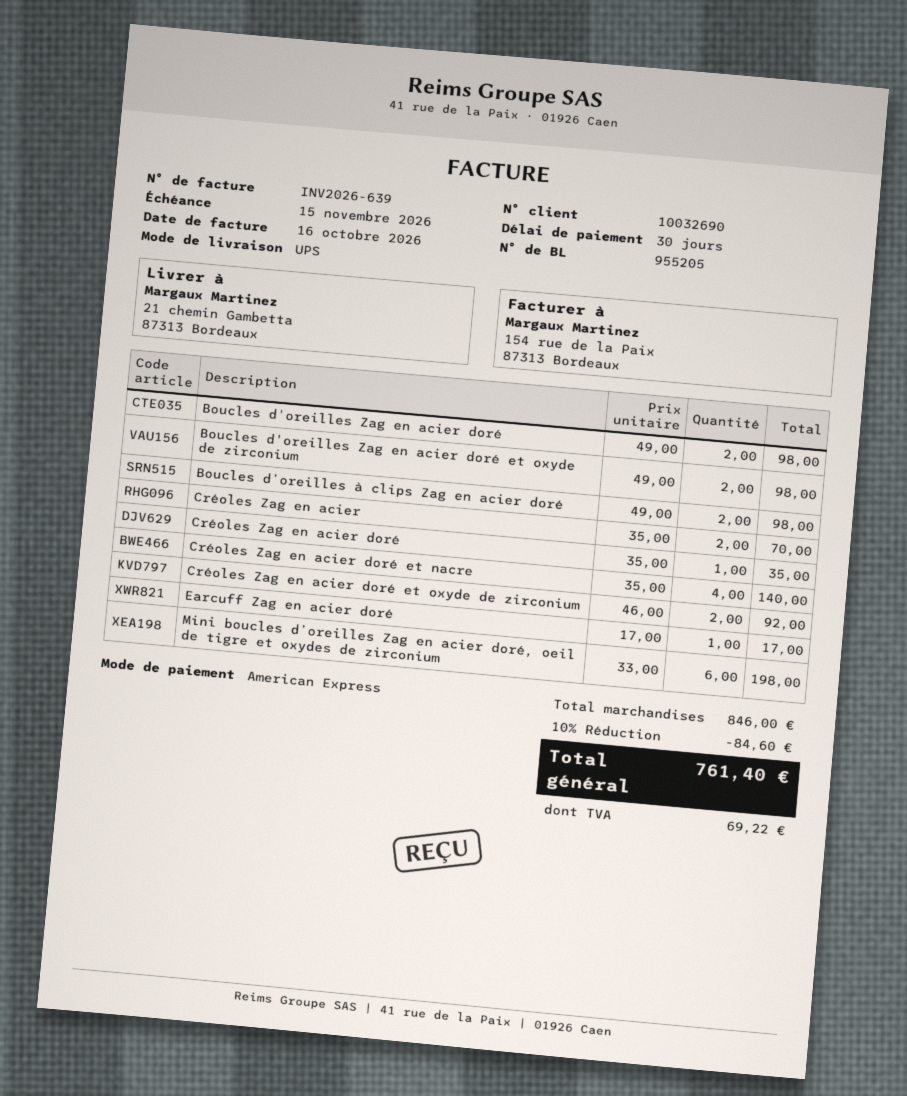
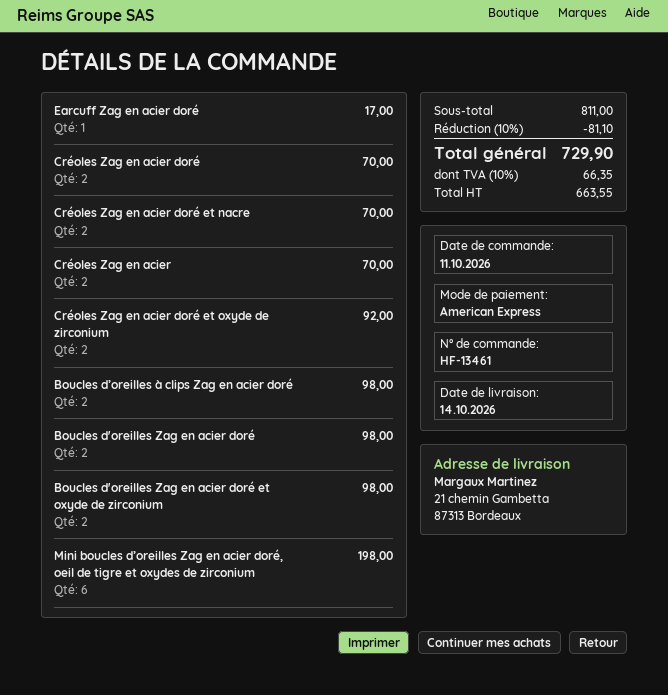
Créoles Zag en acier doré: 1 for 35.00 -> 2 for 70.00
Créoles Zag en acier doré et nacre: 4 for 140.00 -> 2 for 70.00
subtotal: 846.00 -> 811.00
discount: 10% = 84.60 -> 10% = 81.10
tax: 69.22 -> 66.35
total: 761.40 -> 729.90

